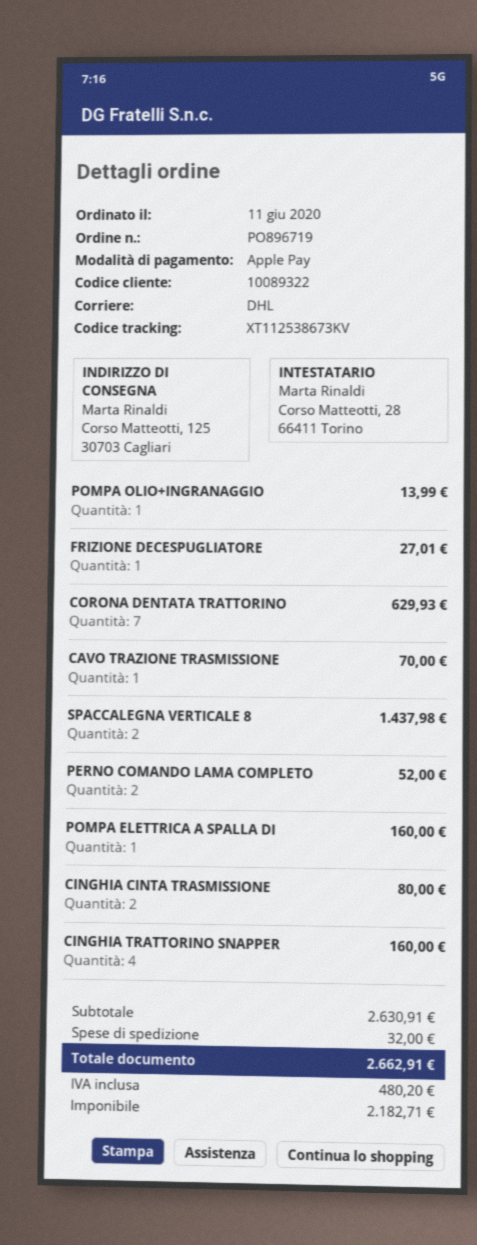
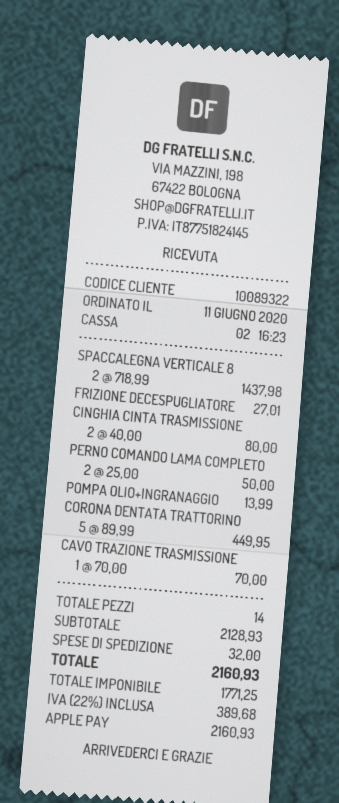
CORONA DENTATA TRATTORINO: 7 for 629.93 -> 5 for 449.95
PERNO COMANDO LAMA COMPLETO: 2 for 52.00 -> 2 for 50.00
POMPA ELETTRICA A SPALLA DI: 1 for 160.00 -> none
CINGHIA TRATTORINO SNAPPER: 4 for 160.00 -> none
subtotal: 2630.91 -> 2128.93
net: 2182.71 -> 1771.25
tax: 480.20 -> 389.68
total: 2662.91 -> 2160.93

